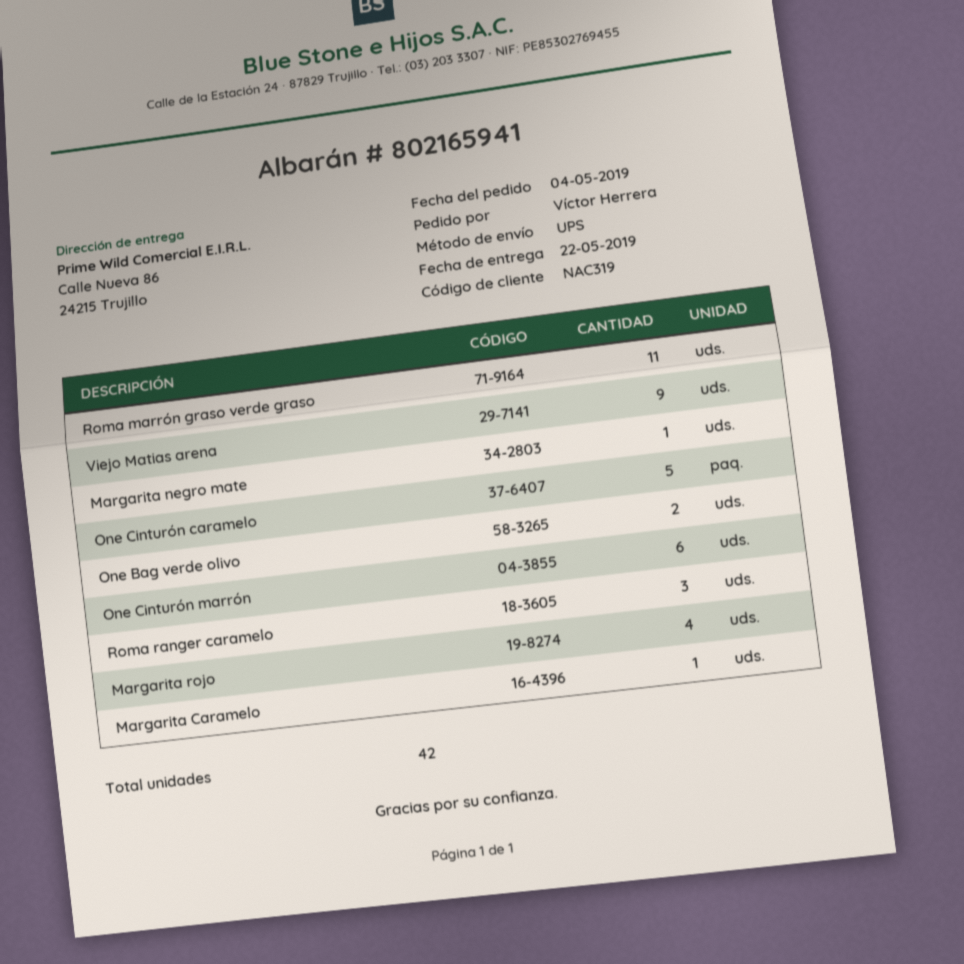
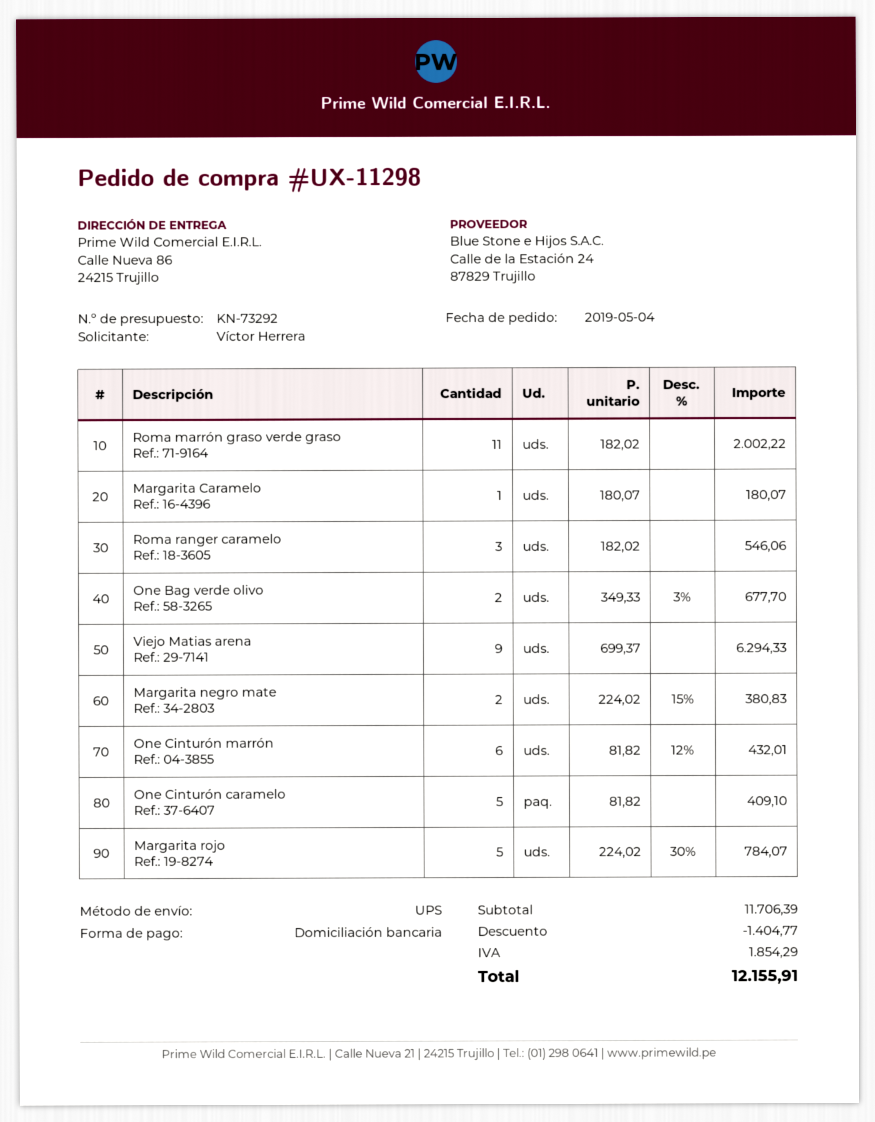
Margarita negro mate: 1 -> 2
Margarita rojo: 4 -> 5

